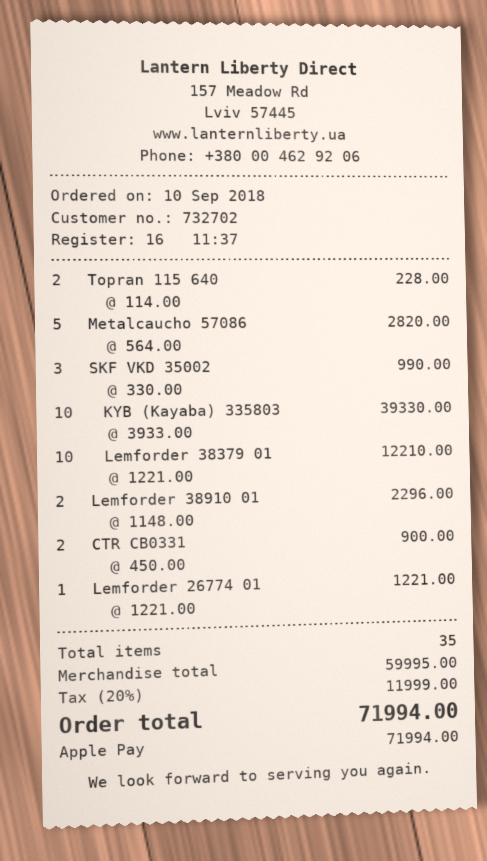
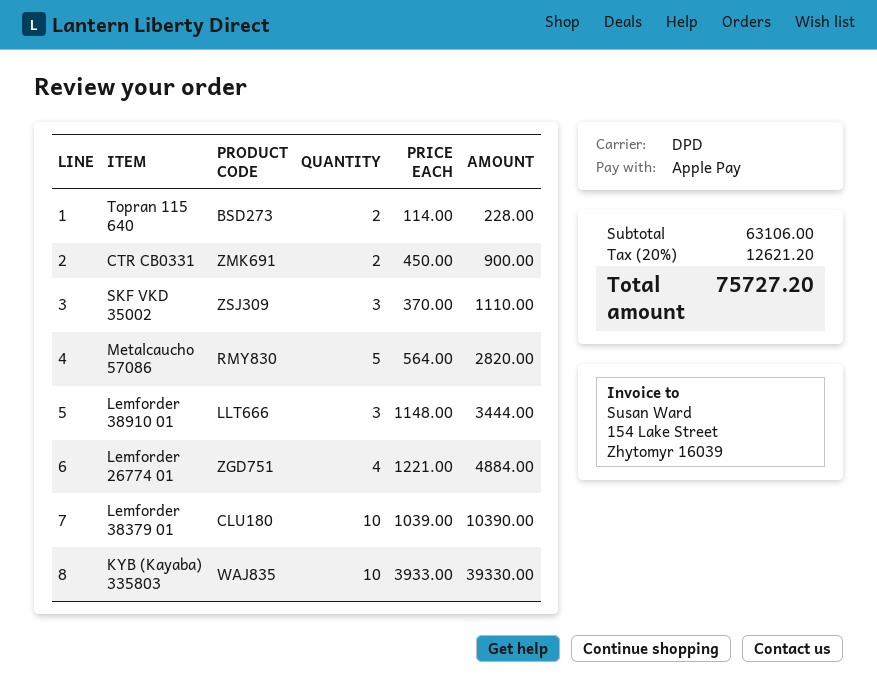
SKF VKD 35002: 3 x 330.00 = 990.00 -> 3 x 370.00 = 1110.00
Lemforder 38379 01: 10 x 1221.00 = 12210.00 -> 10 x 1039.00 = 10390.00
Lemforder 38910 01: 2 x 1148.00 = 2296.00 -> 3 x 1148.00 = 3444.00
Lemforder 26774 01: 1 x 1221.00 = 1221.00 -> 4 x 1221.00 = 4884.00
subtotal: 59995.00 -> 63106.00
tax: 20% = 11999.00 -> 20% = 12621.20
total: 71994.00 -> 75727.20

